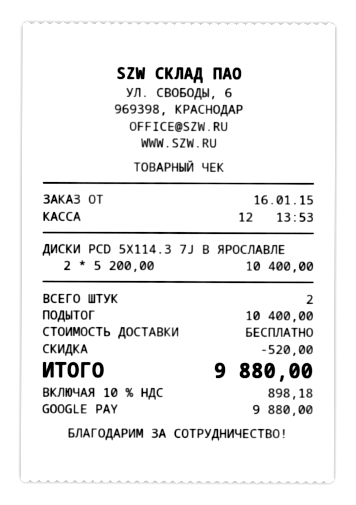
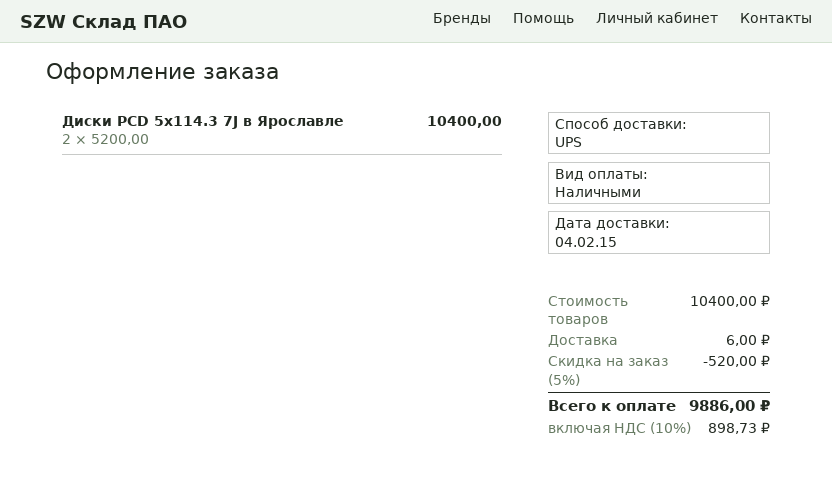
payment method: Google Pay -> cash
shipping: 0.00 -> 6.00
tax: 10% = 898.18 -> 10% = 898.73
total: 9880.00 -> 9886.00

